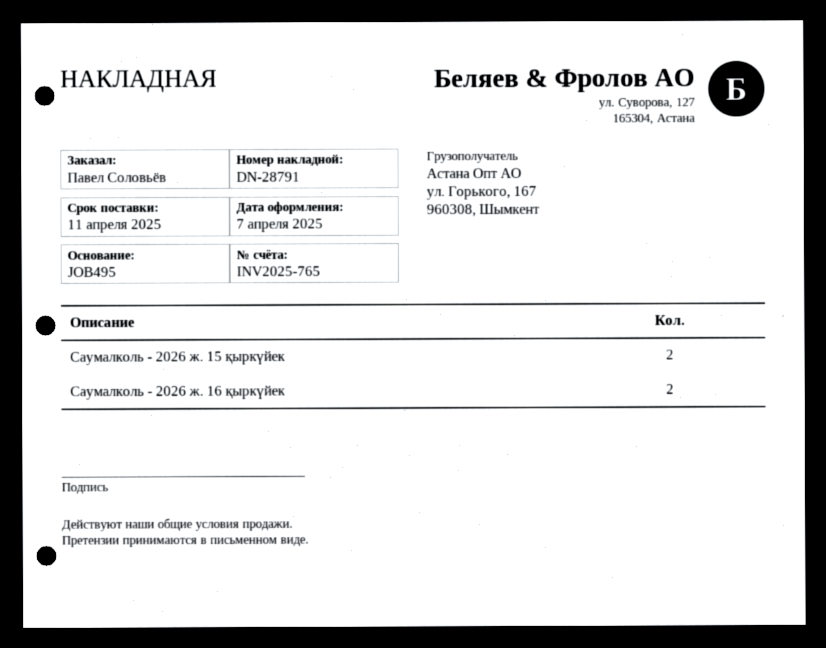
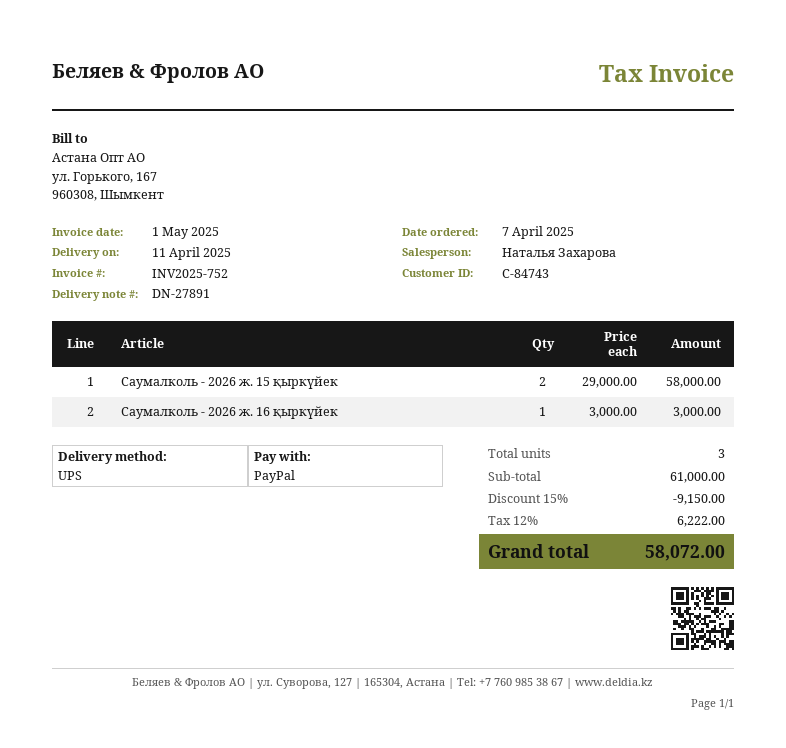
delivery note number: DN-28791 -> DN-27891
invoice number: INV2025-765 -> INV2025-752
Саумалколь - 2026 ж. 16 қыркүйек: 2 -> 1

